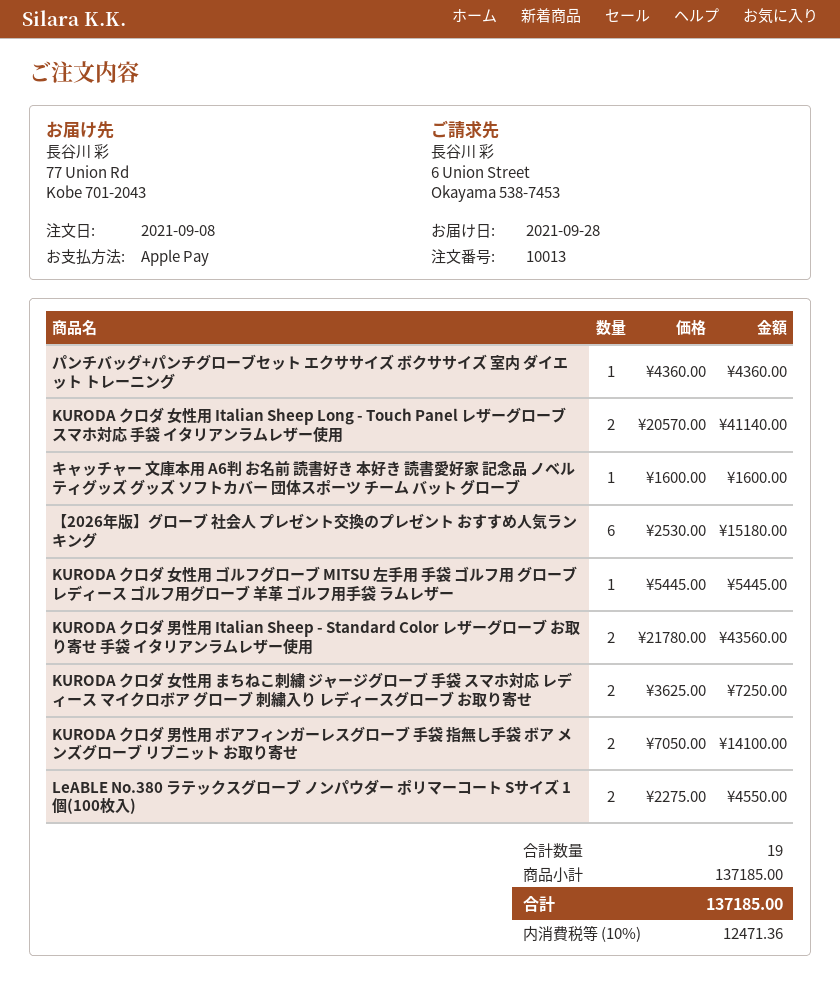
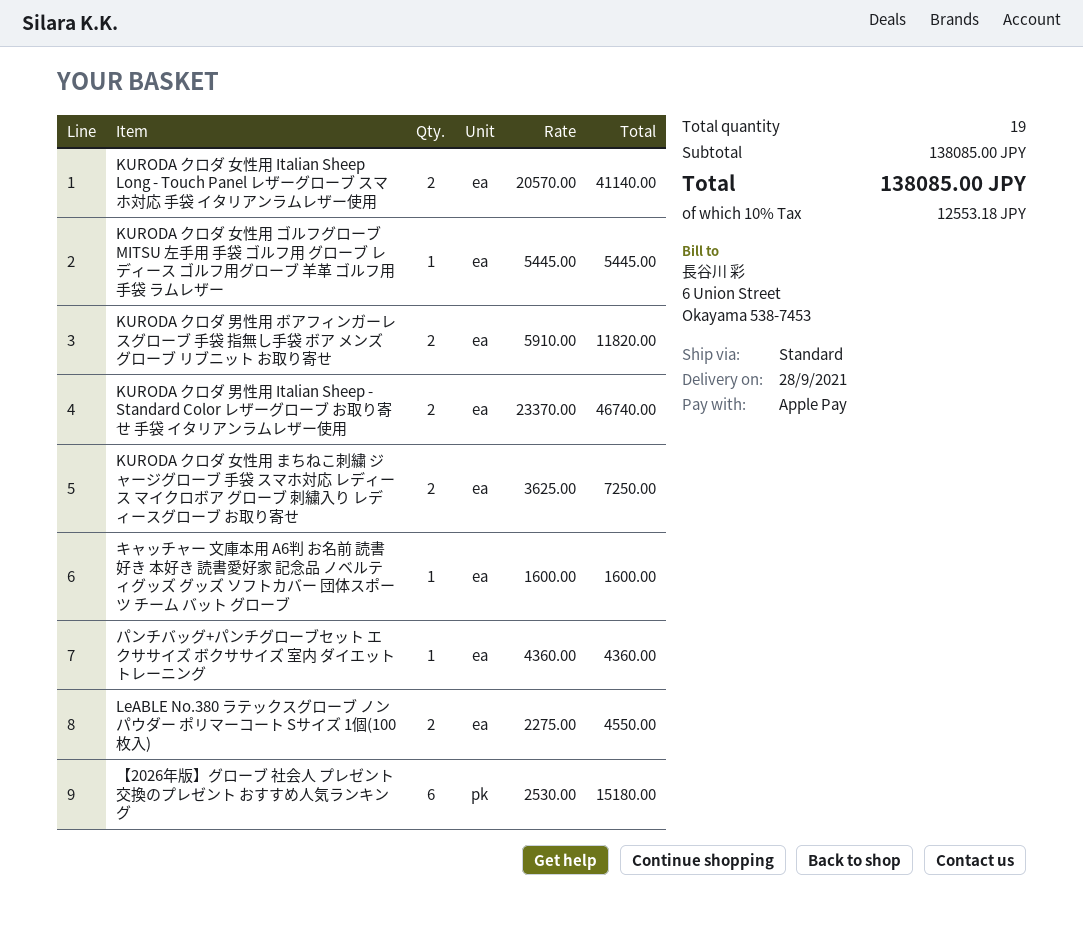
KURODA クロダ 男性用 Italian Sheep - Standard Color レザーグローブ お取り寄せ 手袋 イタリアンラムレザー使用: 2 x 21780.00 = 43560.00 -> 2 x 23370.00 = 46740.00
KURODA クロダ 男性用 ボアフィンガーレスグローブ 手袋 指無し手袋 ボア メンズグローブ リブニット お取り寄せ: 2 x 7050.00 = 14100.00 -> 2 x 5910.00 = 11820.00
subtotal: 137185.00 -> 138085.00
tax: 10% = 12471.36 -> 10% = 12553.18
total: 137185.00 -> 138085.00

